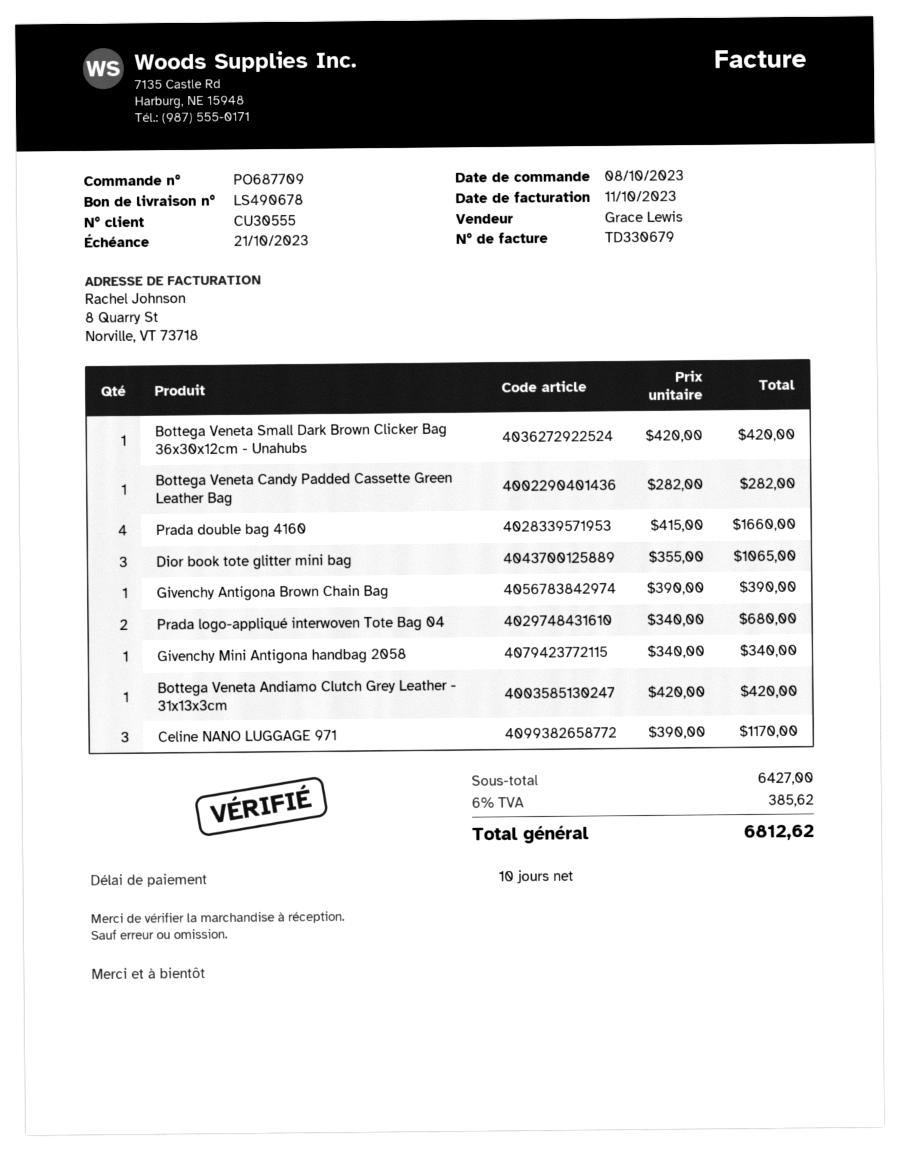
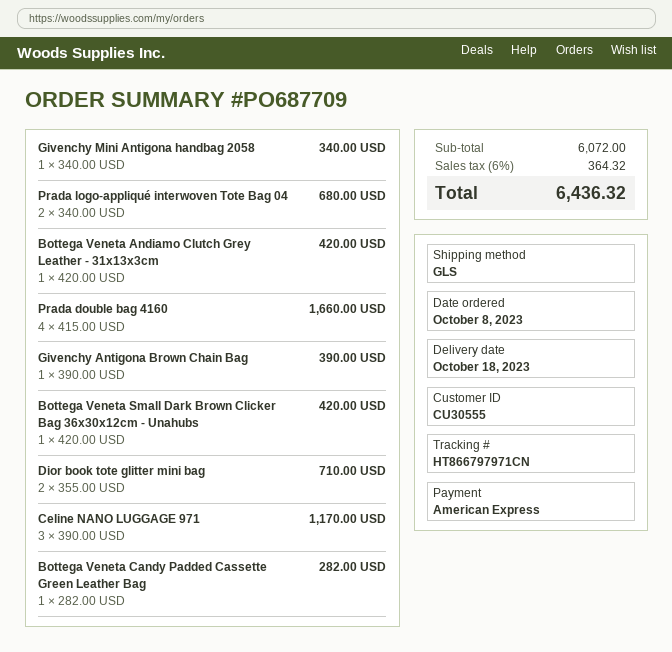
Dior book tote glitter mini bag: 3 x 355.00 = 1065.00 -> 2 x 355.00 = 710.00
subtotal: 6427.00 -> 6072.00
tax: 6% = 385.62 -> 6% = 364.32
total: 6812.62 -> 6436.32

